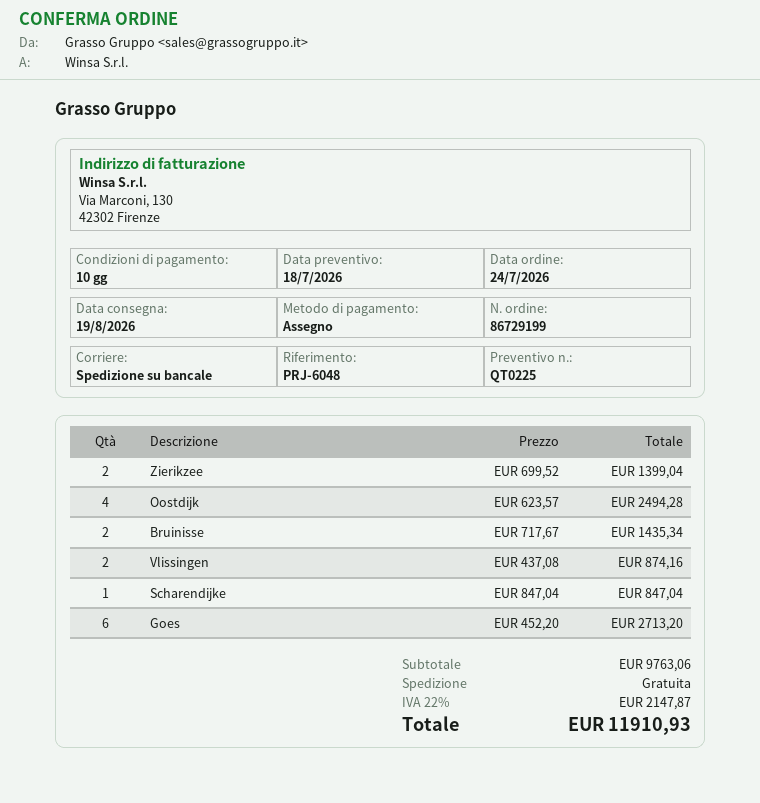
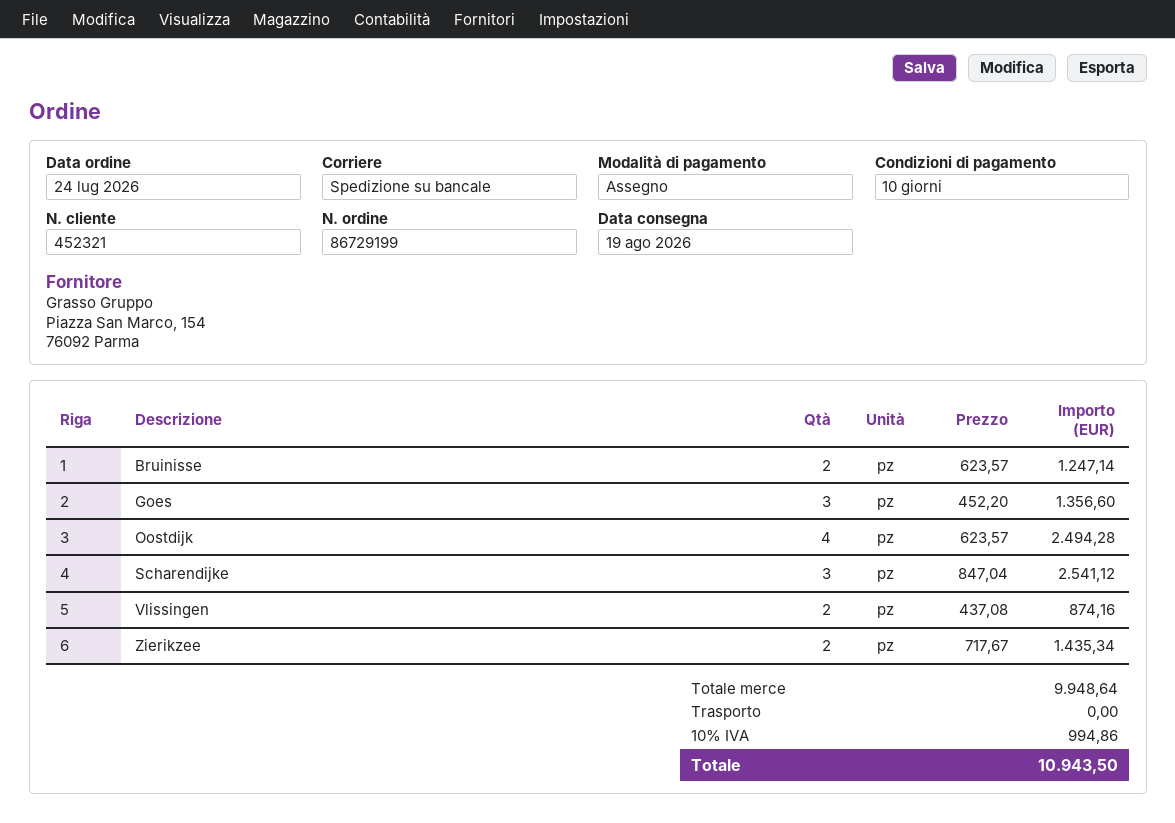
Zierikzee: 2 x 699.52 = 1399.04 -> 2 x 717.67 = 1435.34
Bruinisse: 2 x 717.67 = 1435.34 -> 2 x 623.57 = 1247.14
Scharendijke: 1 x 847.04 = 847.04 -> 3 x 847.04 = 2541.12
Goes: 6 x 452.20 = 2713.20 -> 3 x 452.20 = 1356.60
subtotal: 9763.06 -> 9948.64
tax: 22% = 2147.87 -> 10% = 994.86
total: 11910.93 -> 10943.50

